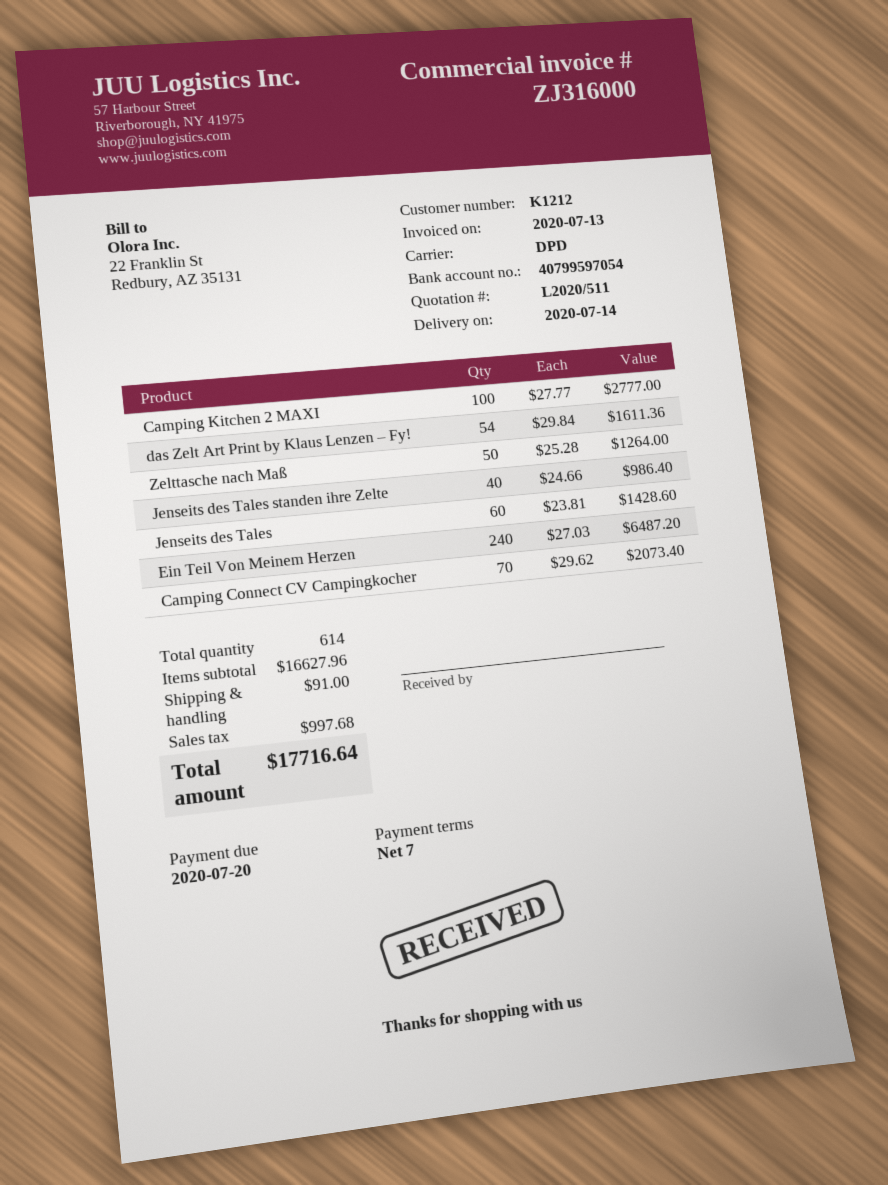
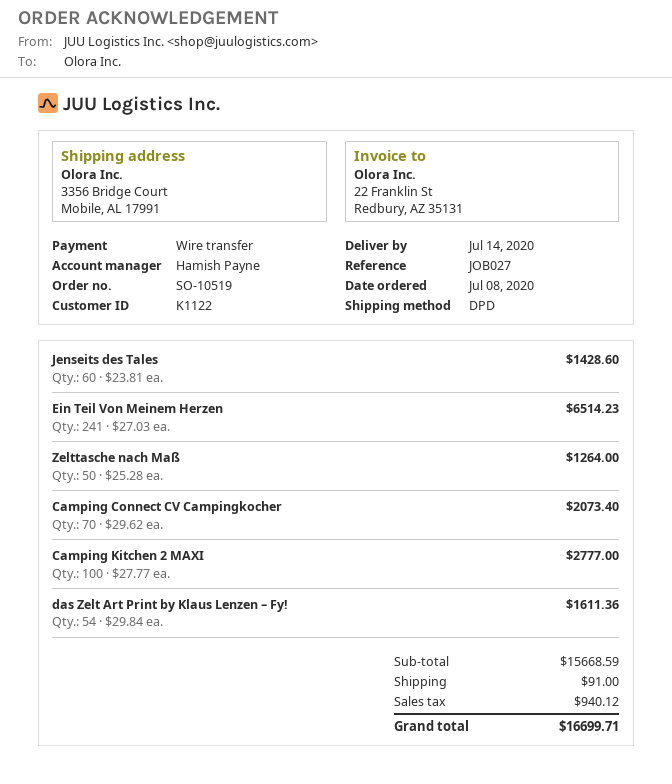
customer number: K1212 -> K1122
Jenseits des Tales standen ihre Zelte: 40 x 24.66 = 986.40 -> none
Ein Teil Von Meinem Herzen: 240 x 27.03 = 6487.20 -> 241 x 27.03 = 6514.23
subtotal: 16627.96 -> 15668.59
tax: 997.68 -> 940.12
total: 17716.64 -> 16699.71

